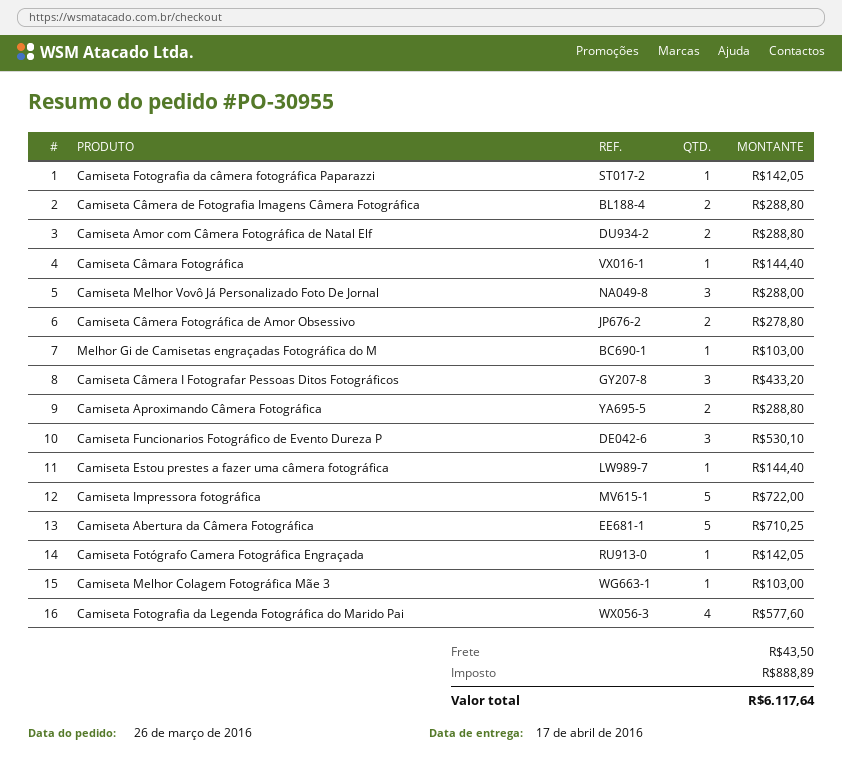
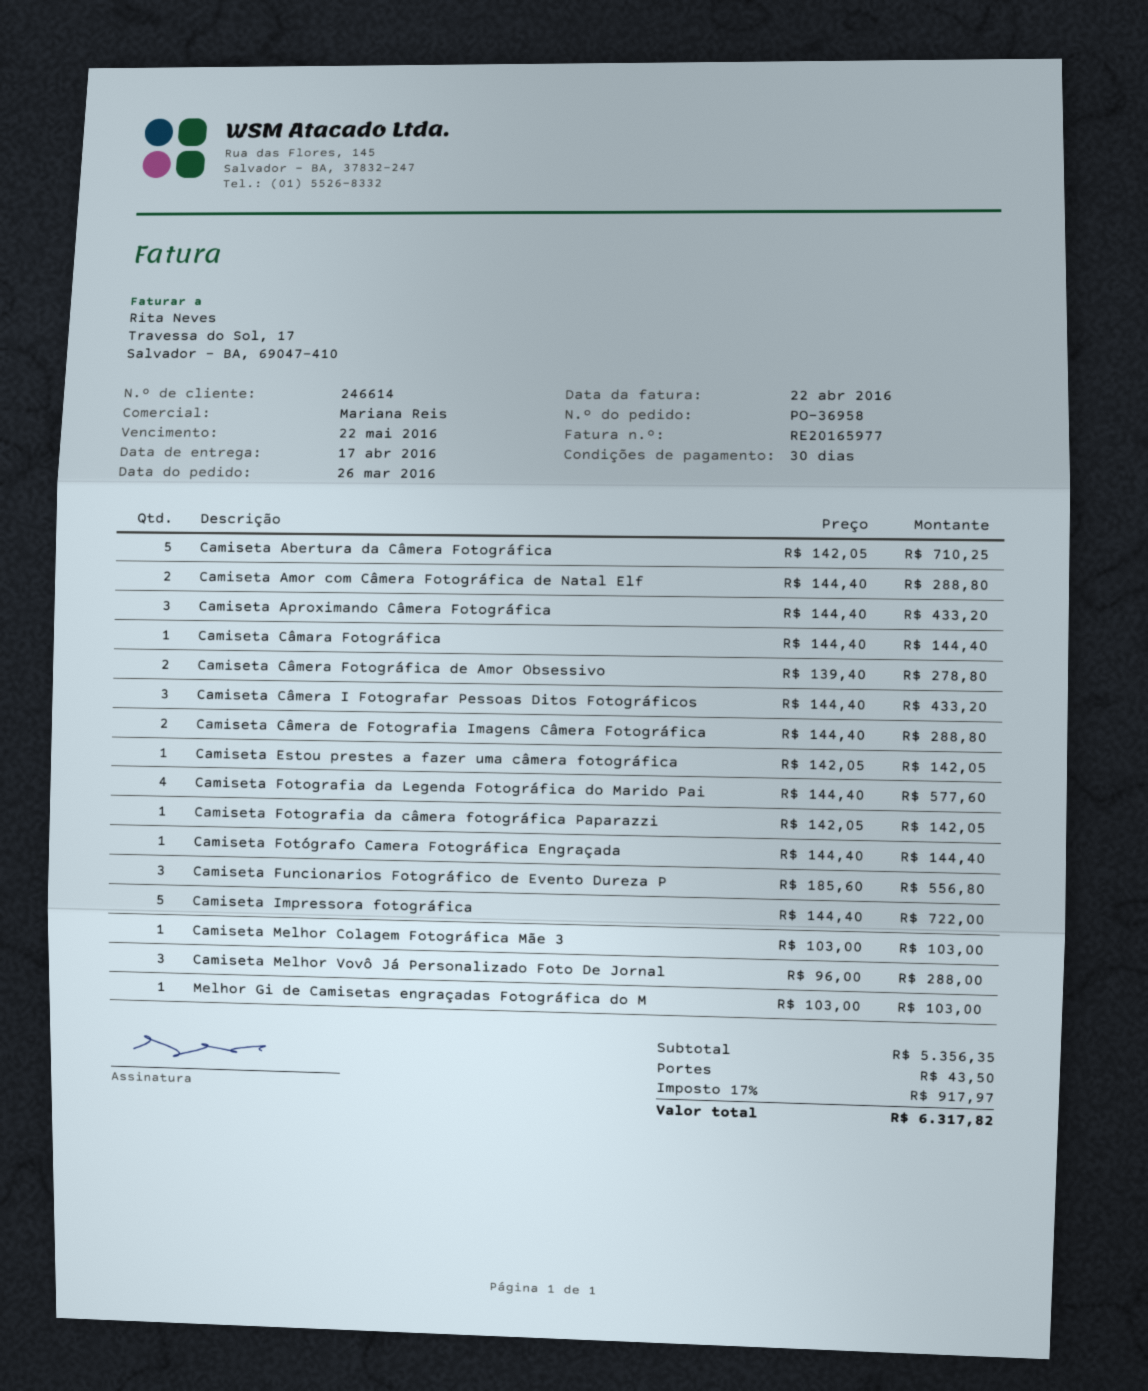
order number: PO-30955 -> PO-36958
Camiseta Aproximando Câmera Fotográfica: 2 for 288.80 -> 3 for 433.20
Camiseta Funcionarios Fotográfico de Evento Dureza P: 3 for 530.10 -> 3 for 556.80
Camiseta Estou prestes a fazer uma câmera fotográfica: 1 for 144.40 -> 1 for 142.05
Camiseta Fotógrafo Camera Fotográfica Engraçada: 1 for 142.05 -> 1 for 144.40
tax: 888.89 -> 917.97
total: 6117.64 -> 6317.82

